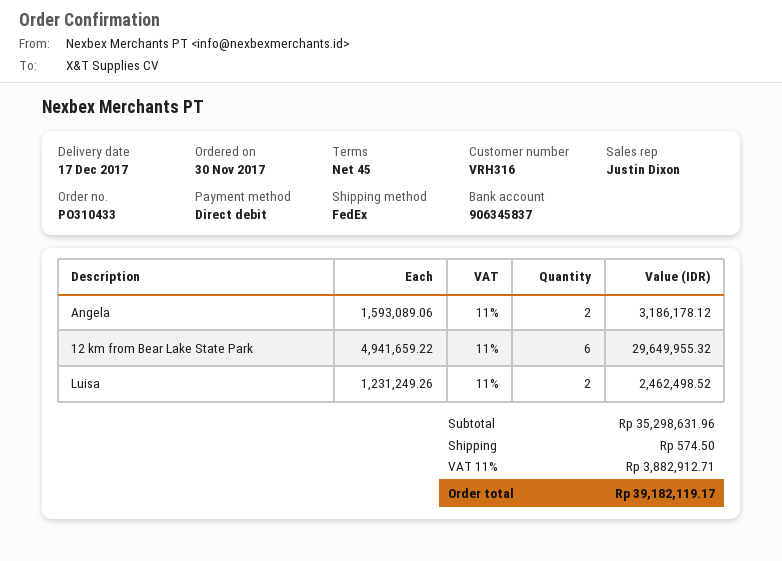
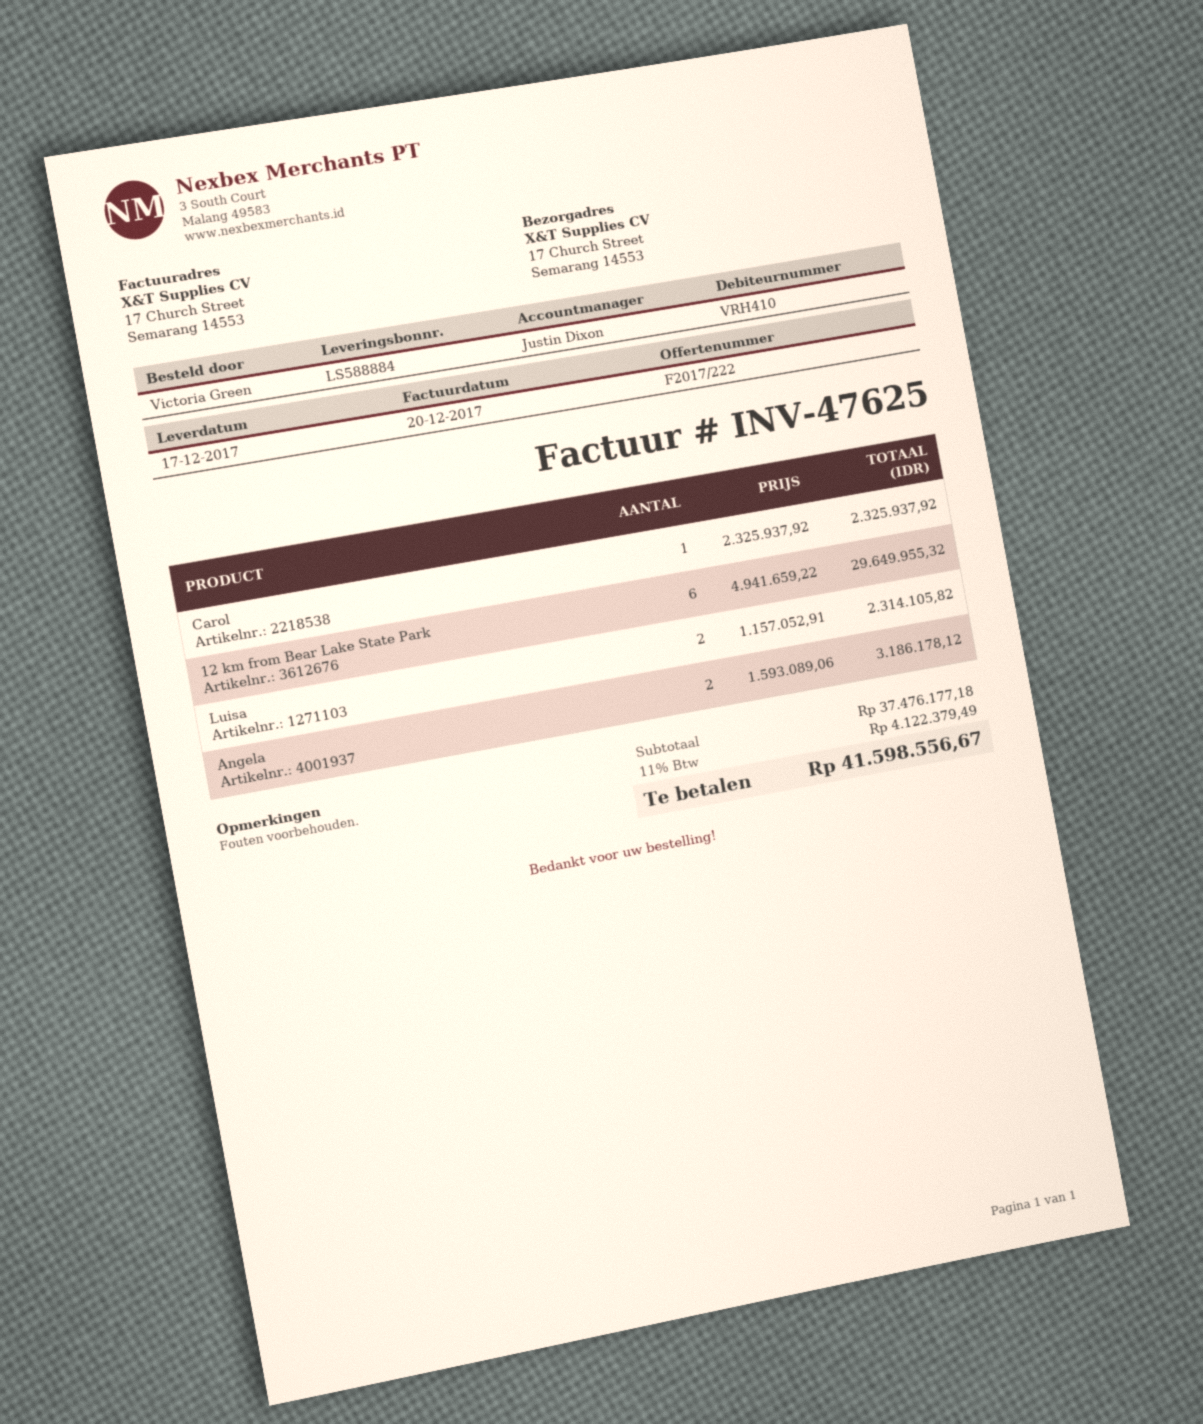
customer number: VRH316 -> VRH410
Luisa: 2 x 1231249.26 = 2462498.52 -> 2 x 1157052.91 = 2314105.82
Carol: none -> 1 x 2325937.92 = 2325937.92
subtotal: 35298631.96 -> 37476177.18
shipping: 574.50 -> none
tax: 11% = 3882912.71 -> 11% = 4122379.49
total: 39182119.17 -> 41598556.67

